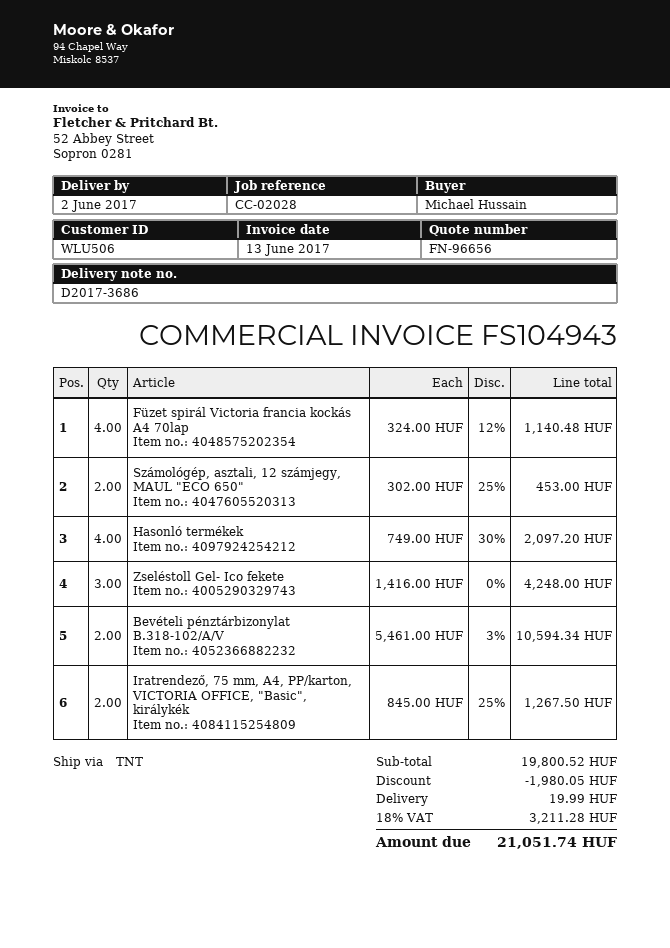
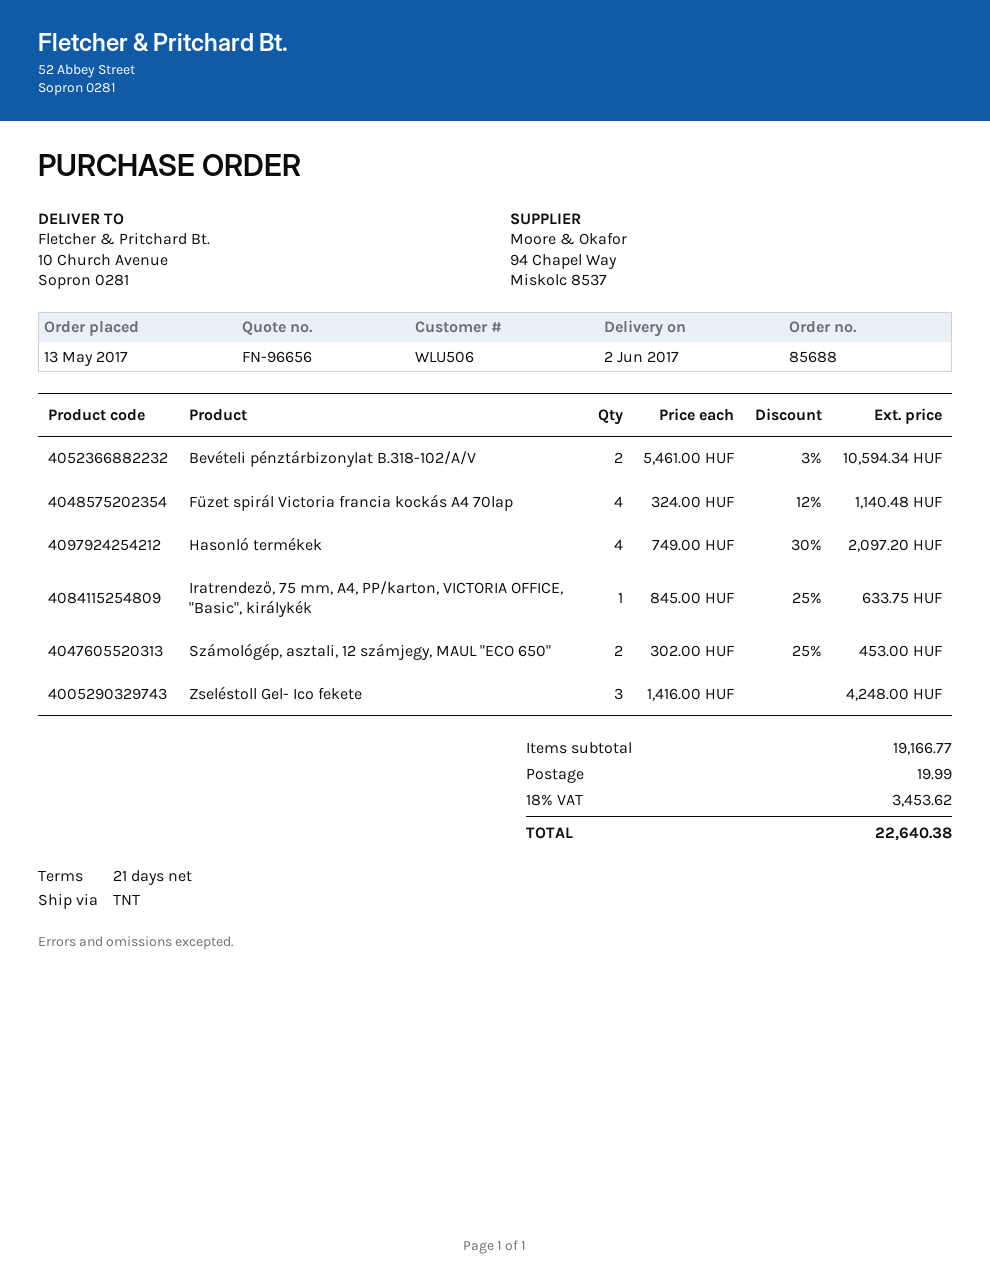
Iratrendező, 75 mm, A4, PP/karton, VICTORIA OFFICE, "Basic", királykék: 2 x 845.00 - 25% = 1267.50 -> 1 x 845.00 - 25% = 633.75
subtotal: 19800.52 -> 19166.77
discount: 1980.05 -> none
tax: 18% = 3211.28 -> 18% = 3453.62
total: 21051.74 -> 22640.38

